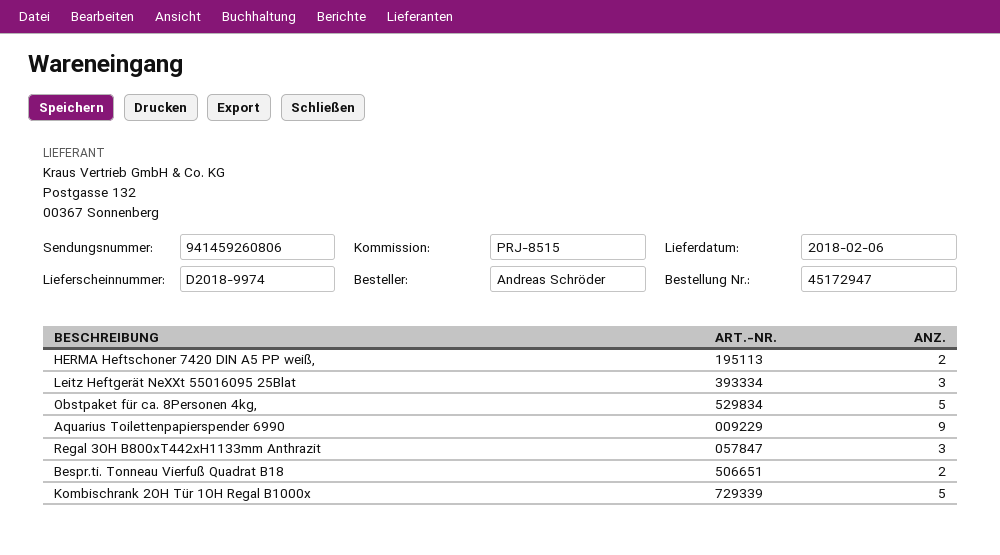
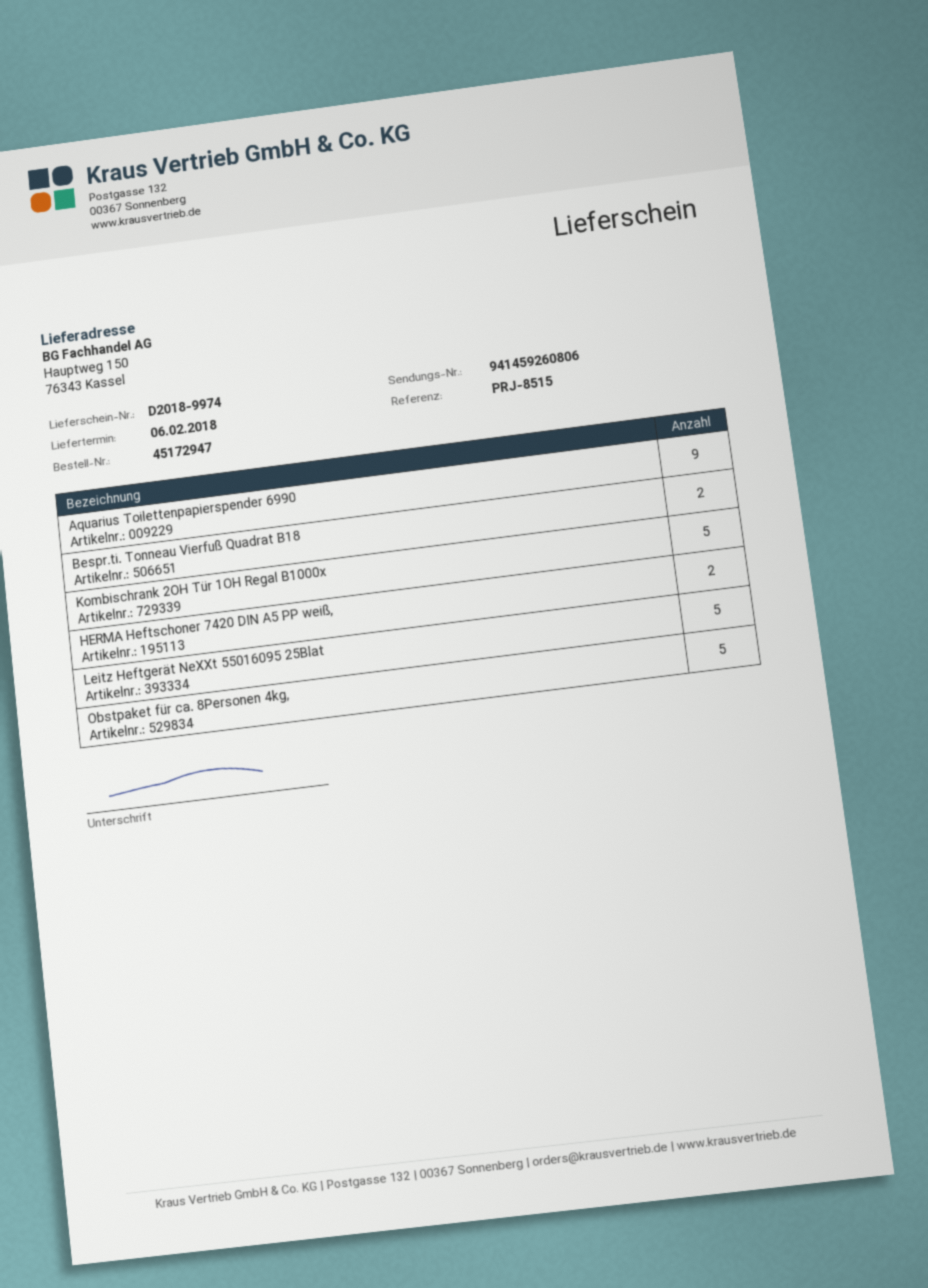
Leitz Heftgerät NeXXt 55016095 25Blat: 3 -> 5
Regal 3OH B800xT442xH1133mm Anthrazit: 3 -> none

